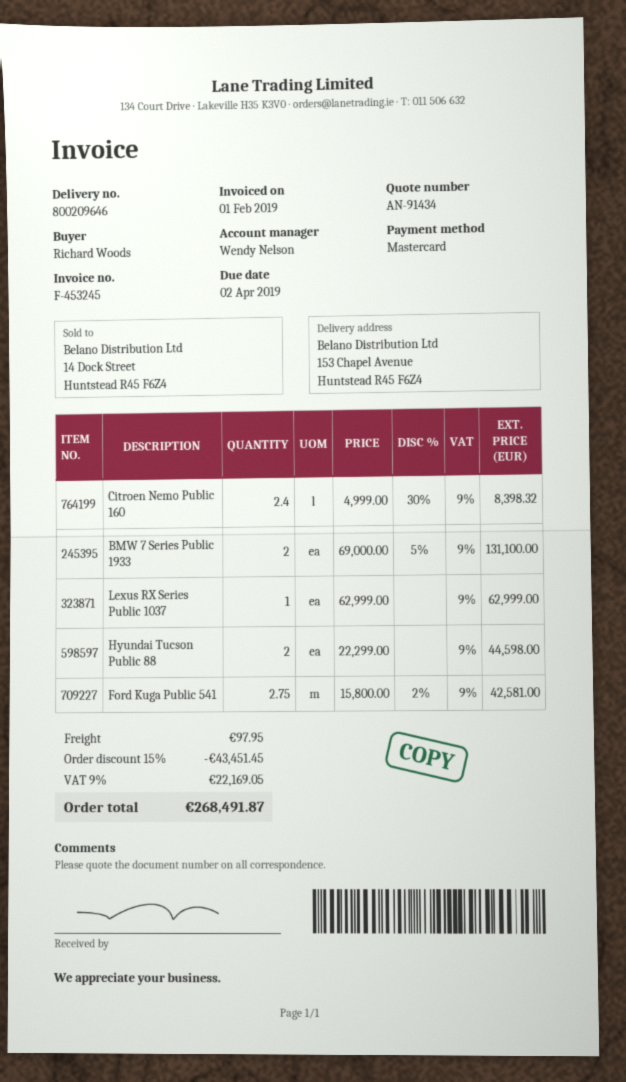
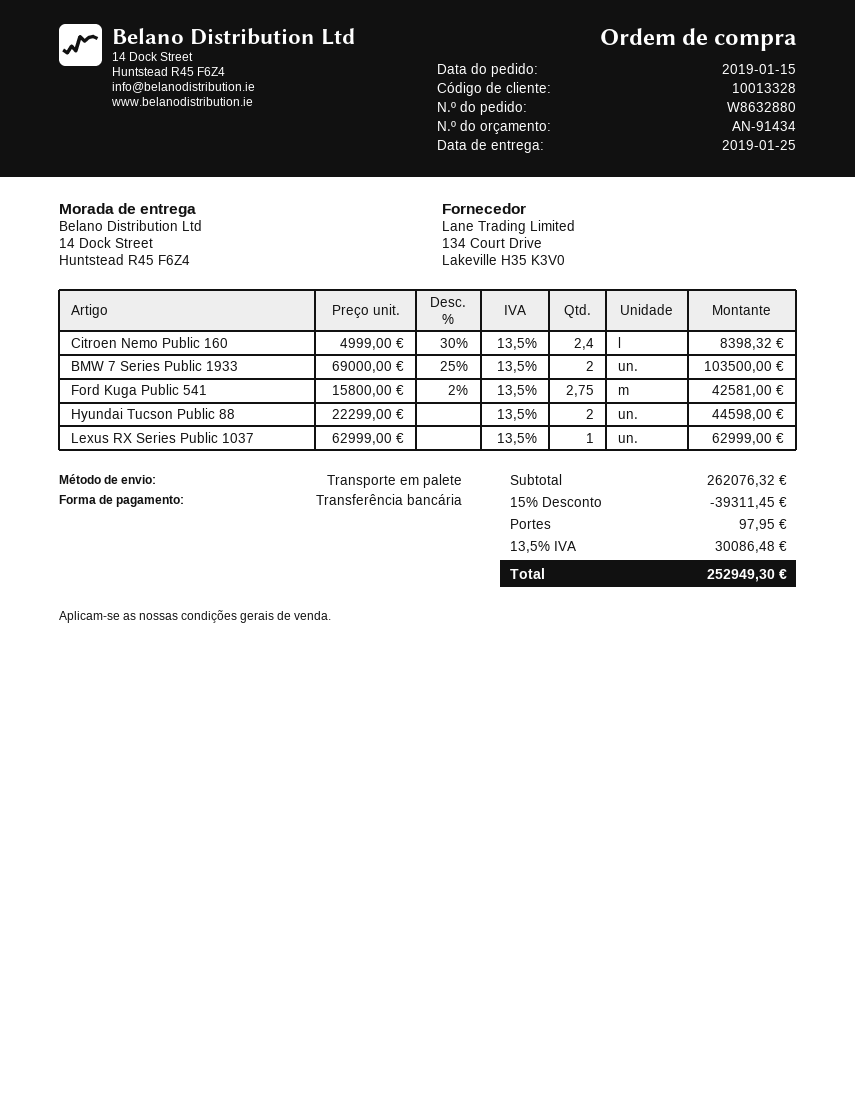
payment method: Mastercard -> bank transfer
ship to: 153 Chapel Avenue, Huntstead R45 F6Z4 -> 14 Dock Street, Huntstead R45 F6Z4
BMW 7 Series Public 1933: 2 x 69000.00 - 5% = 131100.00 -> 2 x 69000.00 - 25% = 103500.00
discount: 15% = 43451.45 -> 15% = 39311.45
tax: 9% = 22169.05 -> 13.5% = 30086.48
total: 268491.87 -> 252949.30

